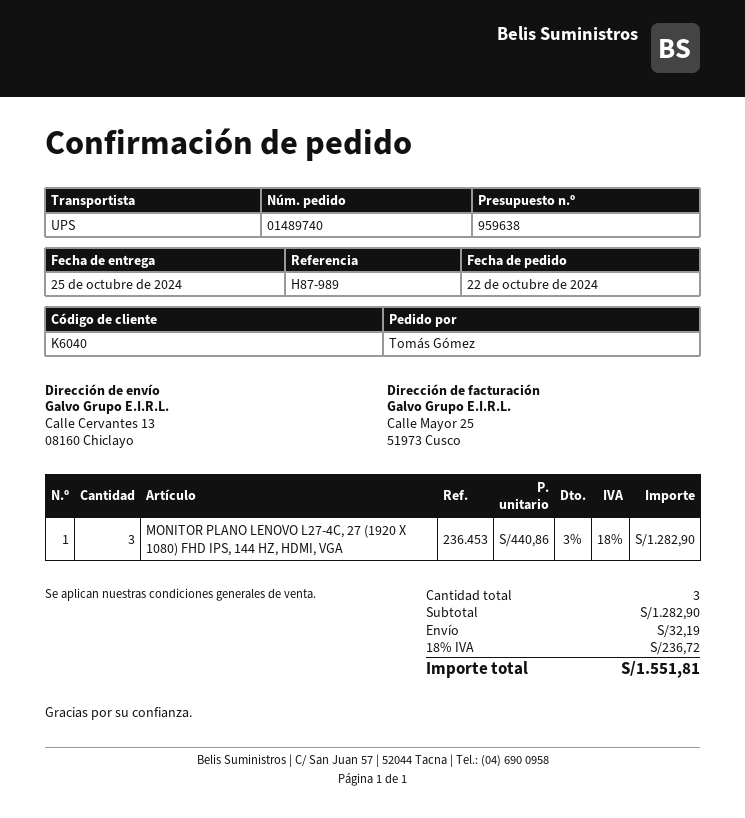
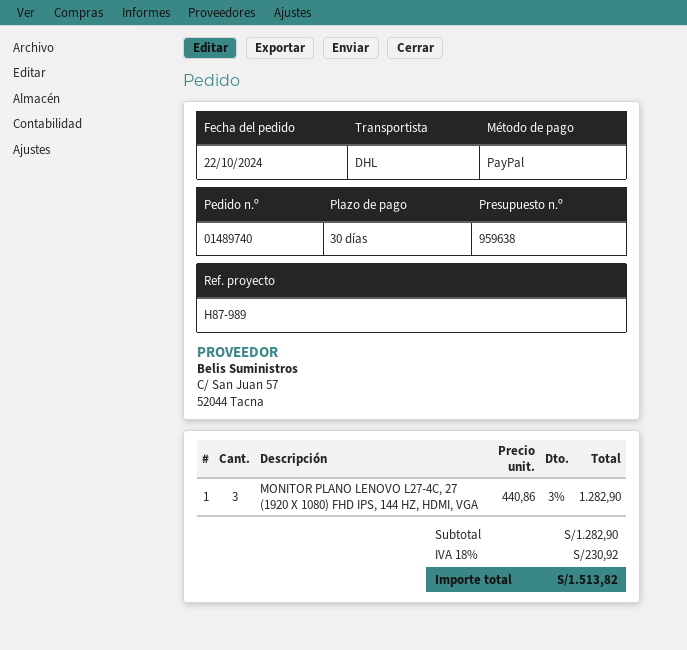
shipping method: UPS -> DHL
shipping: 32.19 -> none
tax: 18% = 236.72 -> 18% = 230.92
total: 1551.81 -> 1513.82

